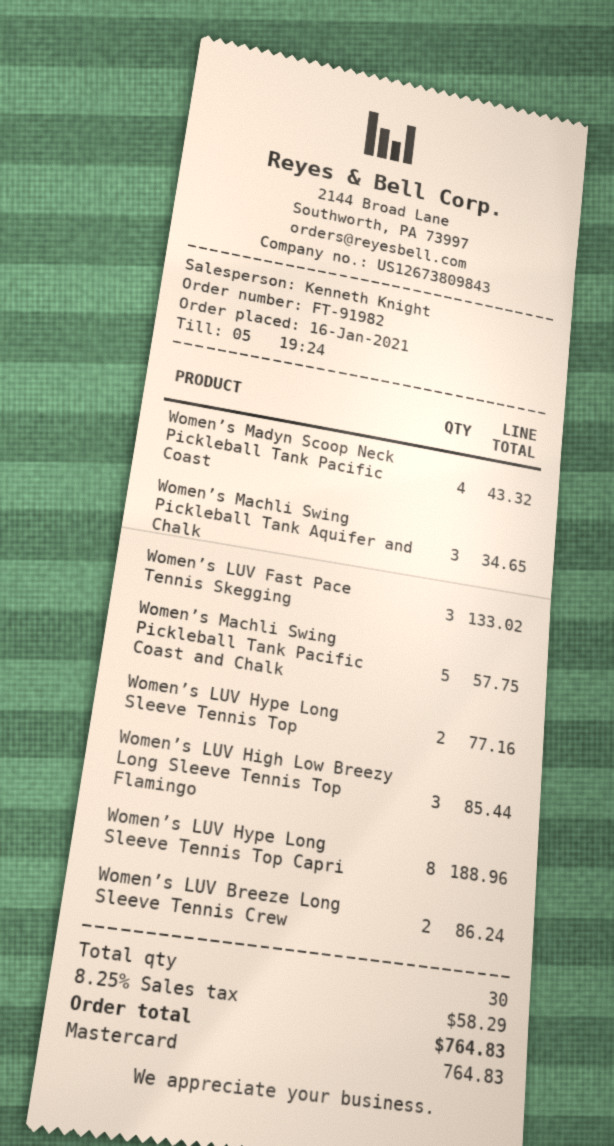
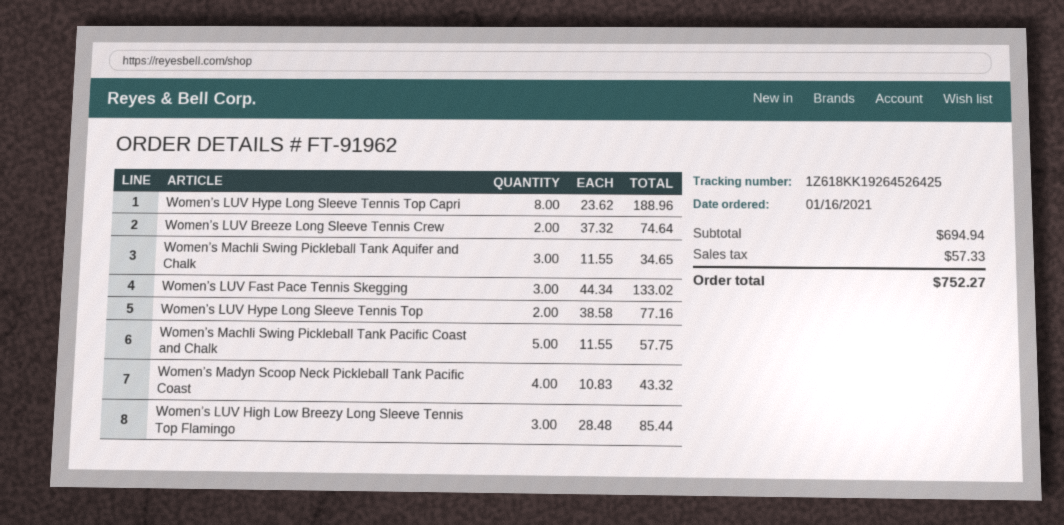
order number: FT-91982 -> FT-91962
Women’s LUV Breeze Long Sleeve Tennis Crew: 2 for 86.24 -> 2 for 74.64
tax: 58.29 -> 57.33
total: 764.83 -> 752.27

